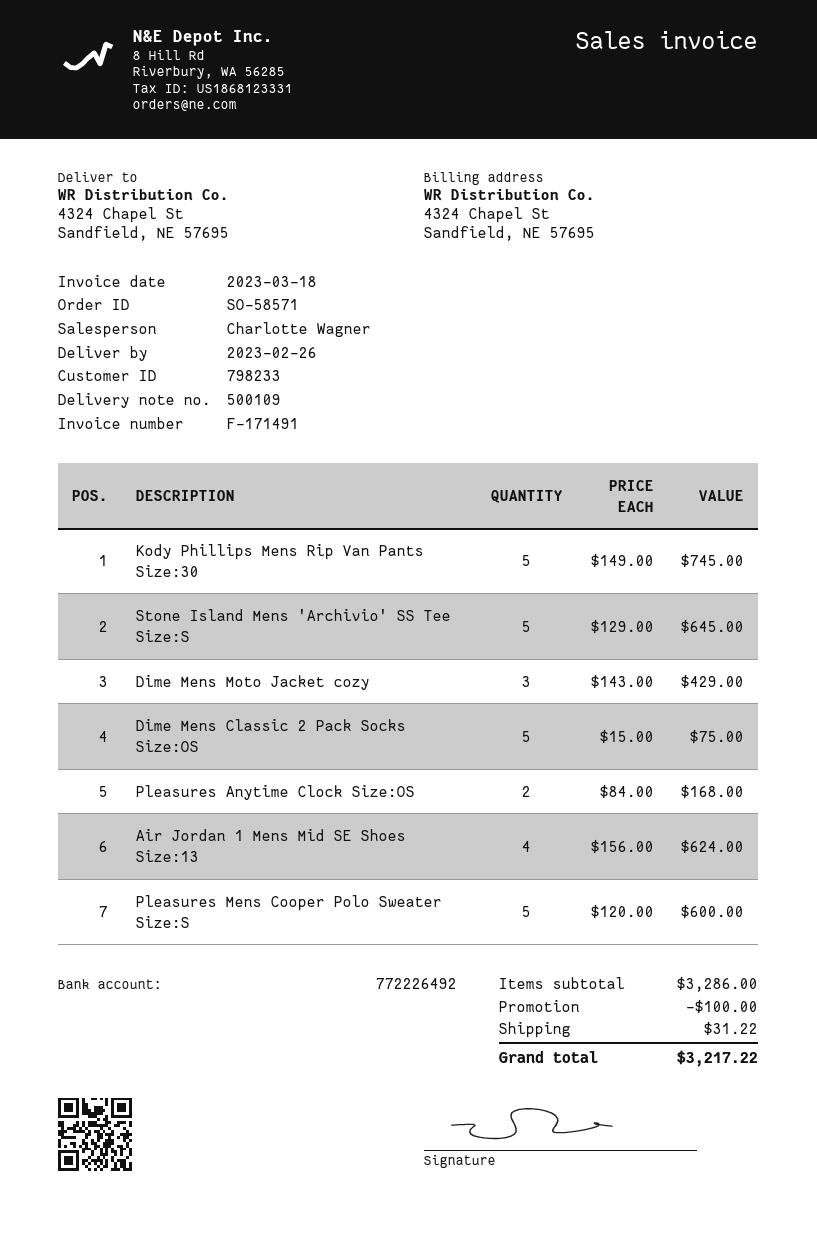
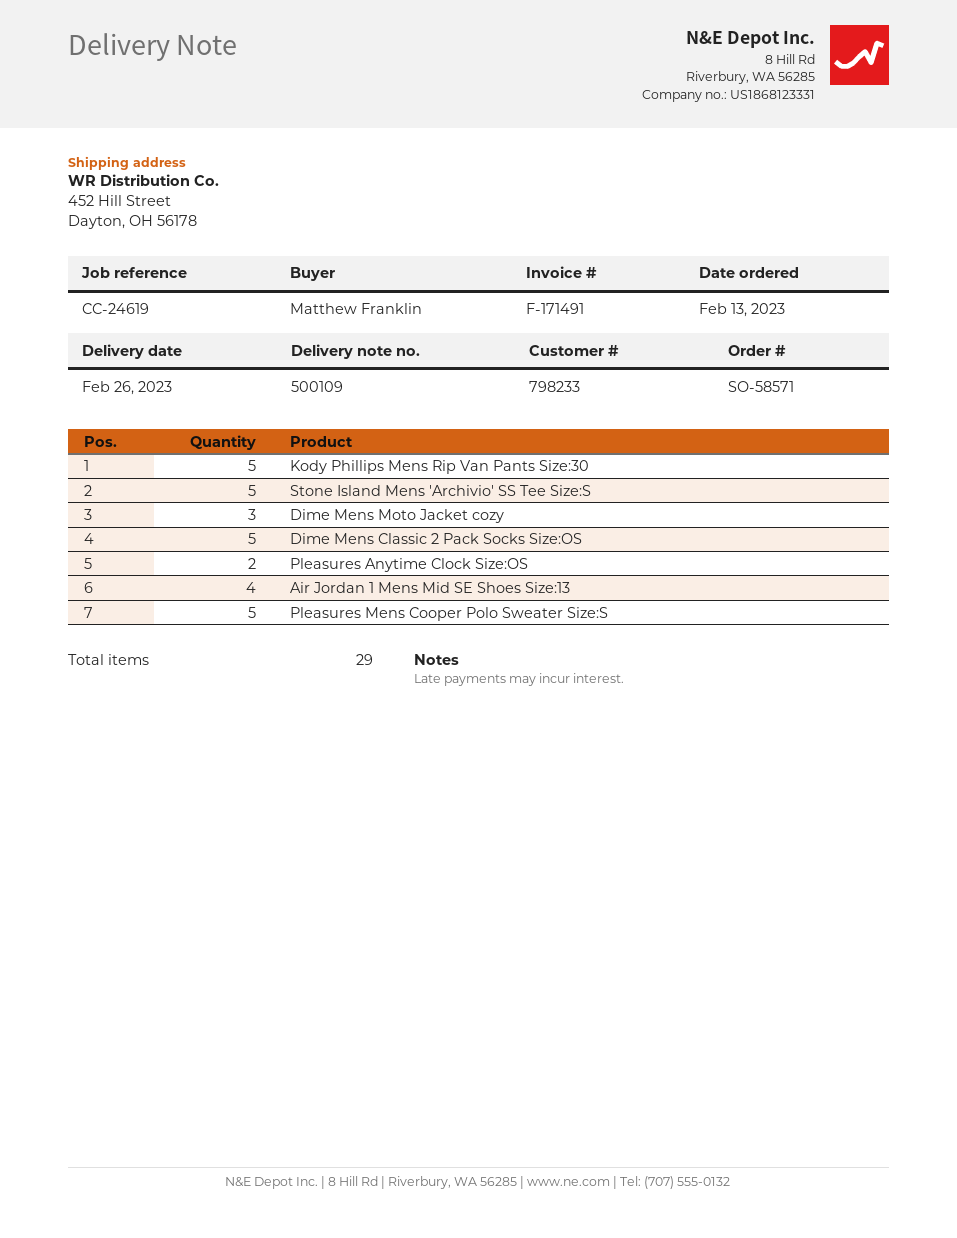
ship to: 4324 Chapel St, Sandfield, NE 57695 -> 452 Hill Street, Dayton, OH 56178

